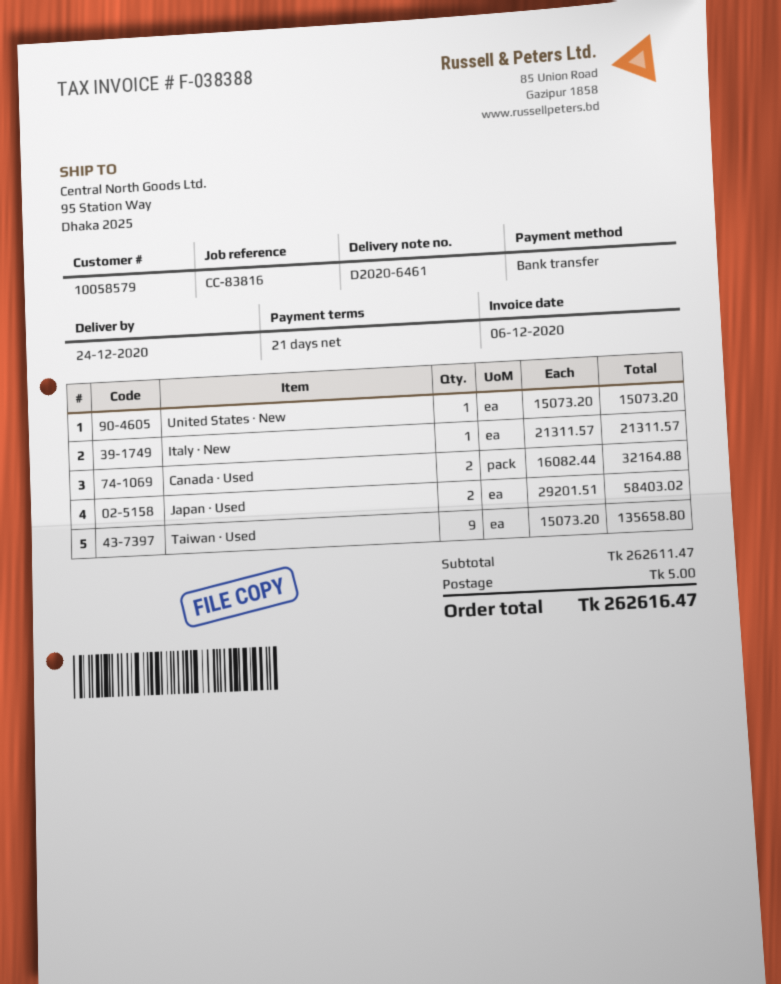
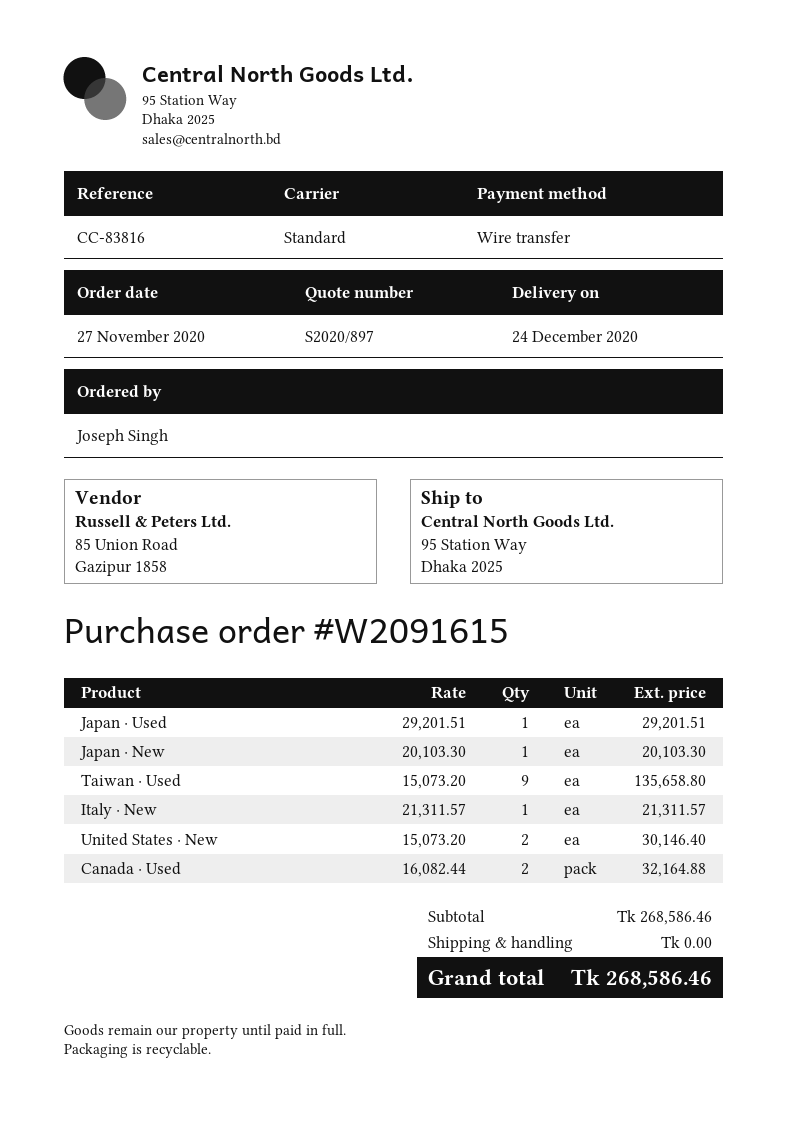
United States · New: 1 x 15073.20 = 15073.20 -> 2 x 15073.20 = 30146.40
Japan · Used: 2 x 29201.51 = 58403.02 -> 1 x 29201.51 = 29201.51
Japan · New: none -> 1 x 20103.30 = 20103.30
subtotal: 262611.47 -> 268586.46
shipping: 5.00 -> 0.00
total: 262616.47 -> 268586.46

